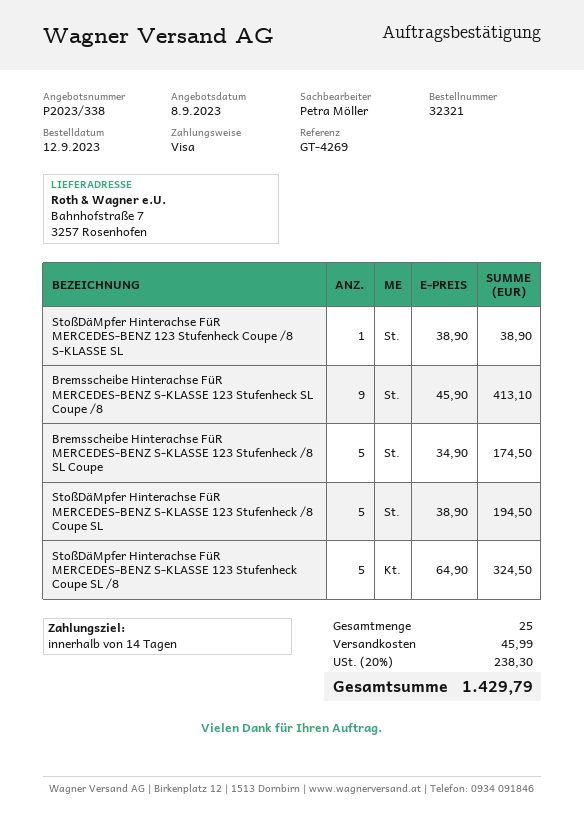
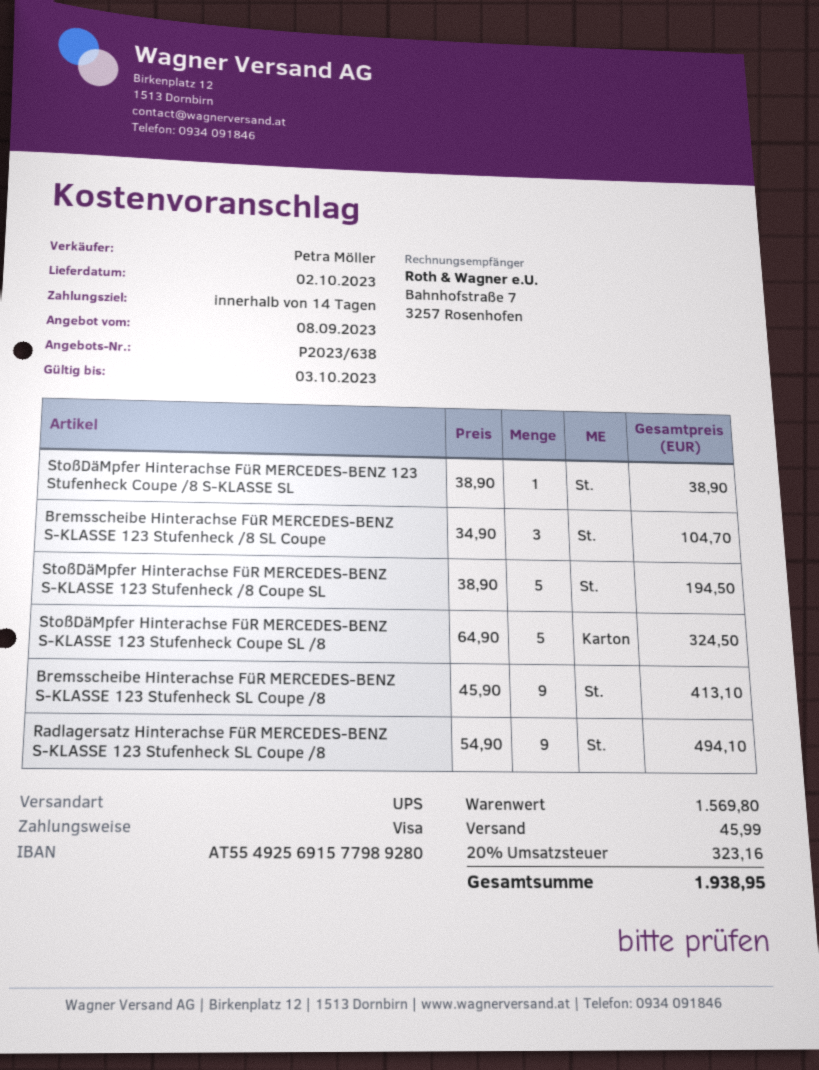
quote number: P2023/338 -> P2023/638
Bremsscheibe Hinterachse FüR MERCEDES-BENZ S-KLASSE 123 Stufenheck /8 SL Coupe: 5 x 34.90 = 174.50 -> 3 x 34.90 = 104.70
Radlagersatz Hinterachse FüR MERCEDES-BENZ S-KLASSE 123 Stufenheck SL Coupe /8: none -> 9 x 54.90 = 494.10
tax: 20% = 238.30 -> 20% = 323.16
total: 1429.79 -> 1938.95

